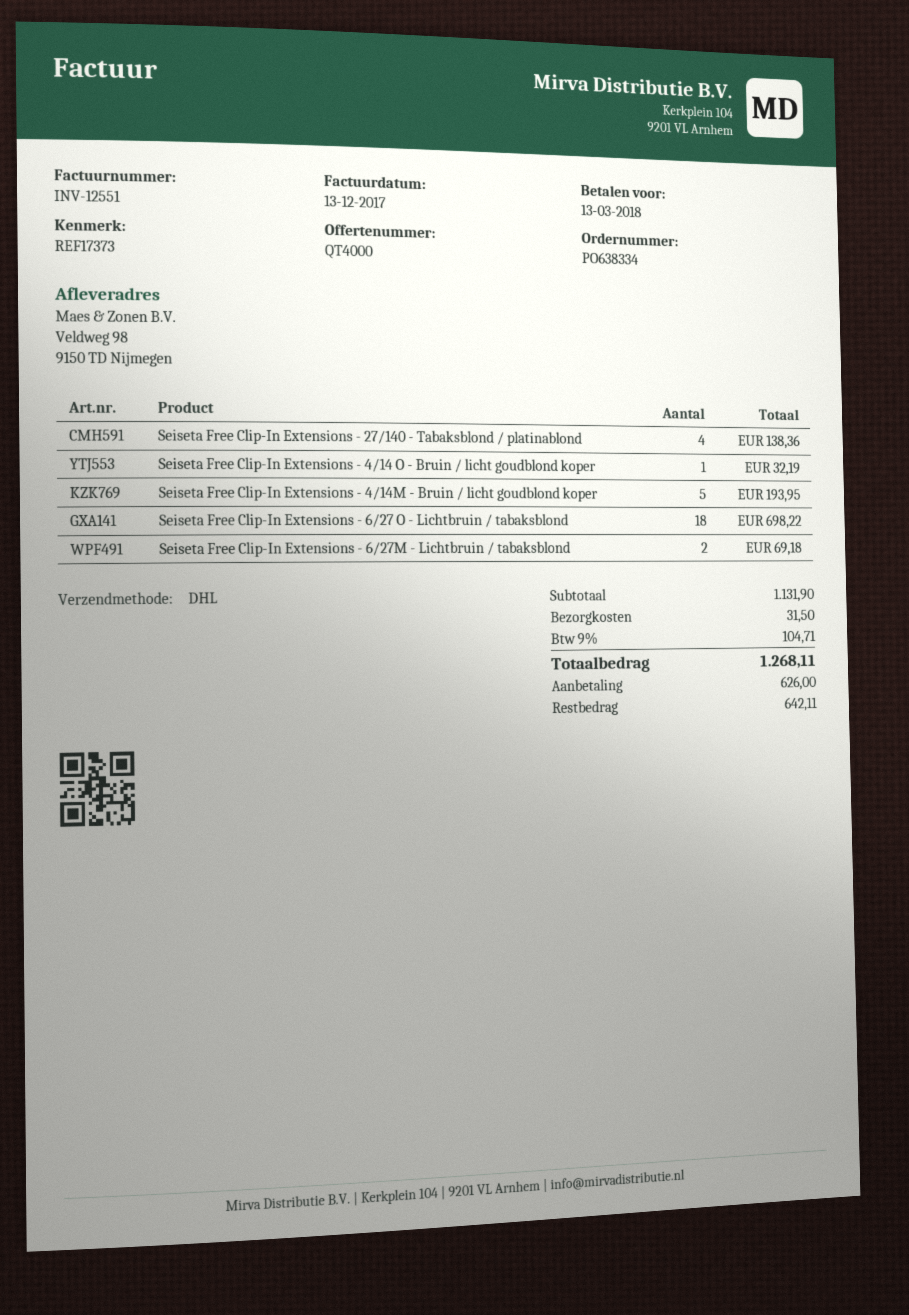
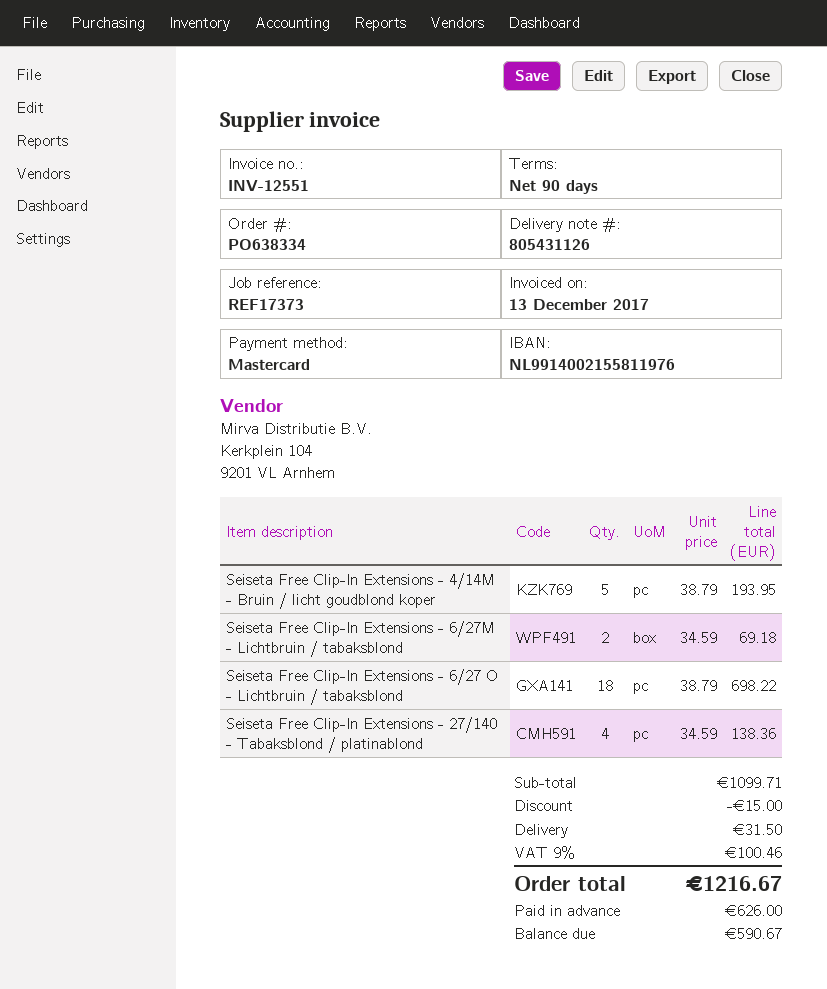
Seiseta Free Clip-In Extensions - 4/14 O - Bruin / licht goudblond koper: 1 for 32.19 -> none
subtotal: 1131.90 -> 1099.71
discount: none -> 15.00
tax: 9% = 104.71 -> 9% = 100.46
total: 1268.11 -> 1216.67
balance: 642.11 -> 590.67

